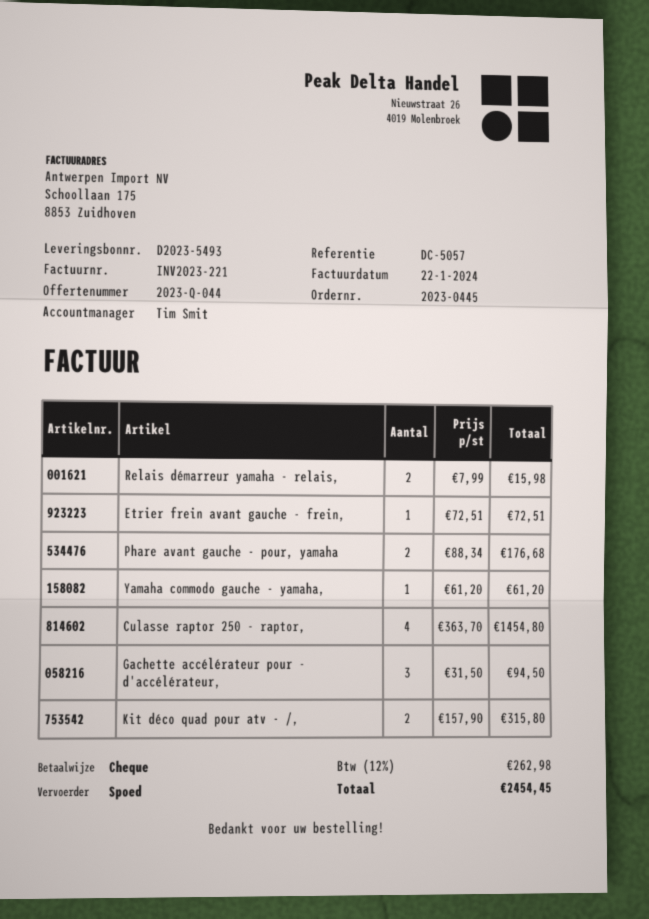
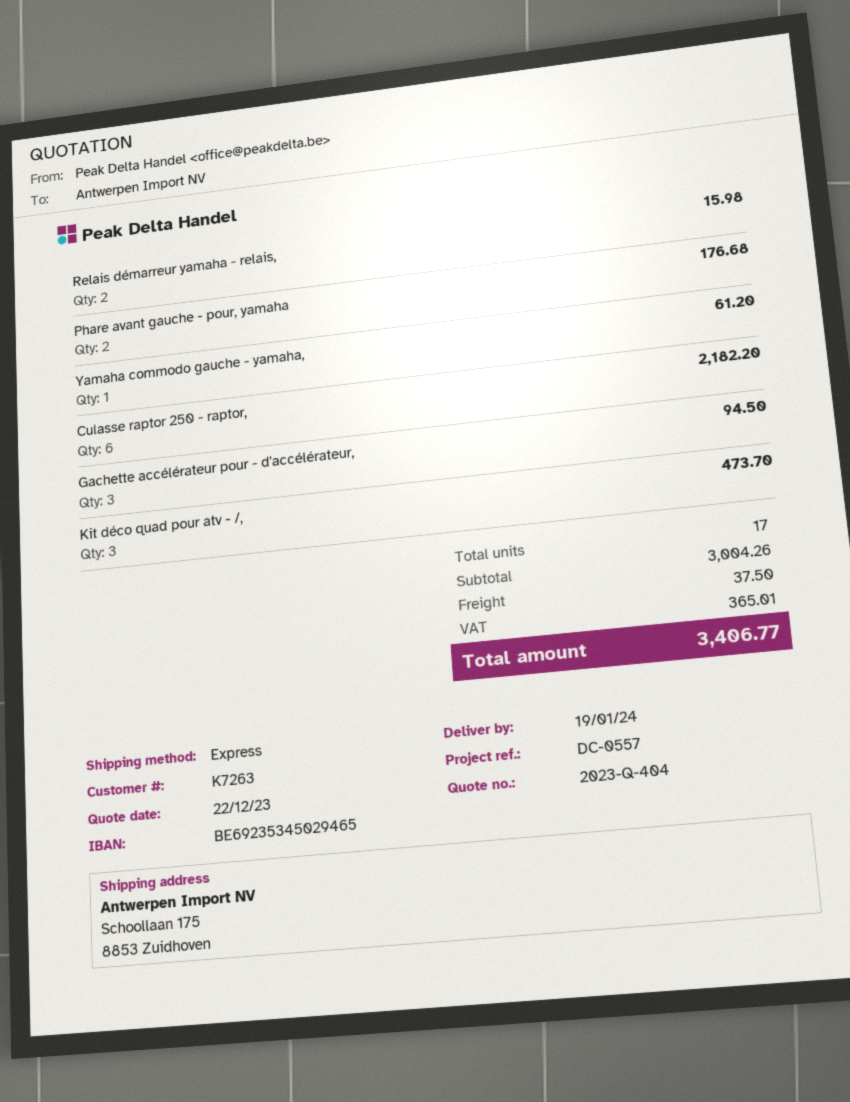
quote number: 2023-Q-044 -> 2023-Q-404
reference: DC-5057 -> DC-0557
Etrier frein avant gauche - frein,: 1 for 72.51 -> none
Culasse raptor 250 - raptor,: 4 for 1454.80 -> 6 for 2182.20
Kit déco quad pour atv - /,: 2 for 315.80 -> 3 for 473.70
shipping: none -> 37.50
tax: 262.98 -> 365.01
total: 2454.45 -> 3406.77

